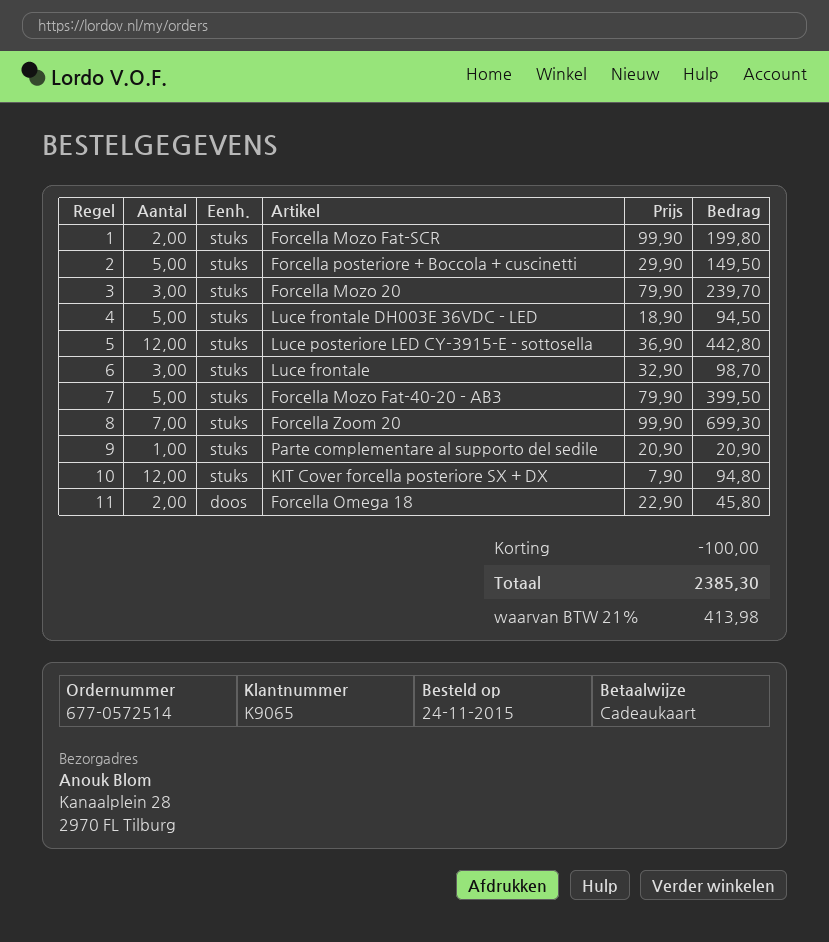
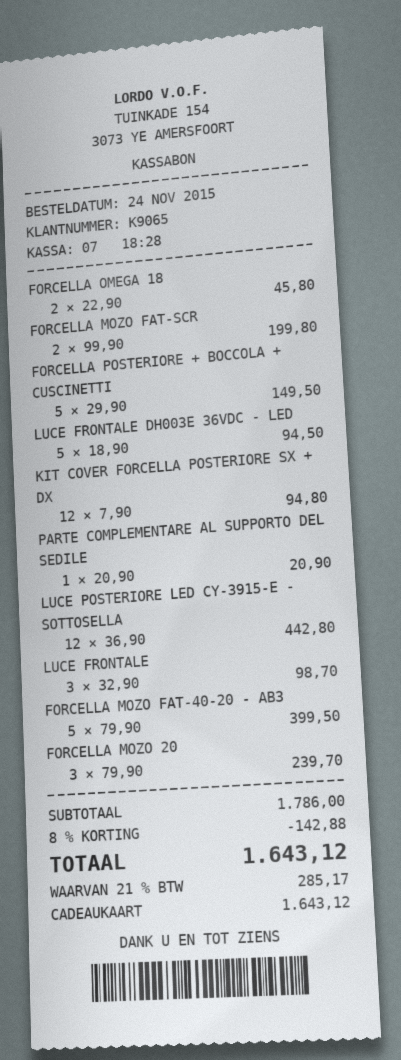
Forcella Zoom 20: 7 x 99.90 = 699.30 -> none
discount: 100.00 -> 142.88
tax: 21% = 413.98 -> 21% = 285.17
total: 2385.30 -> 1643.12

